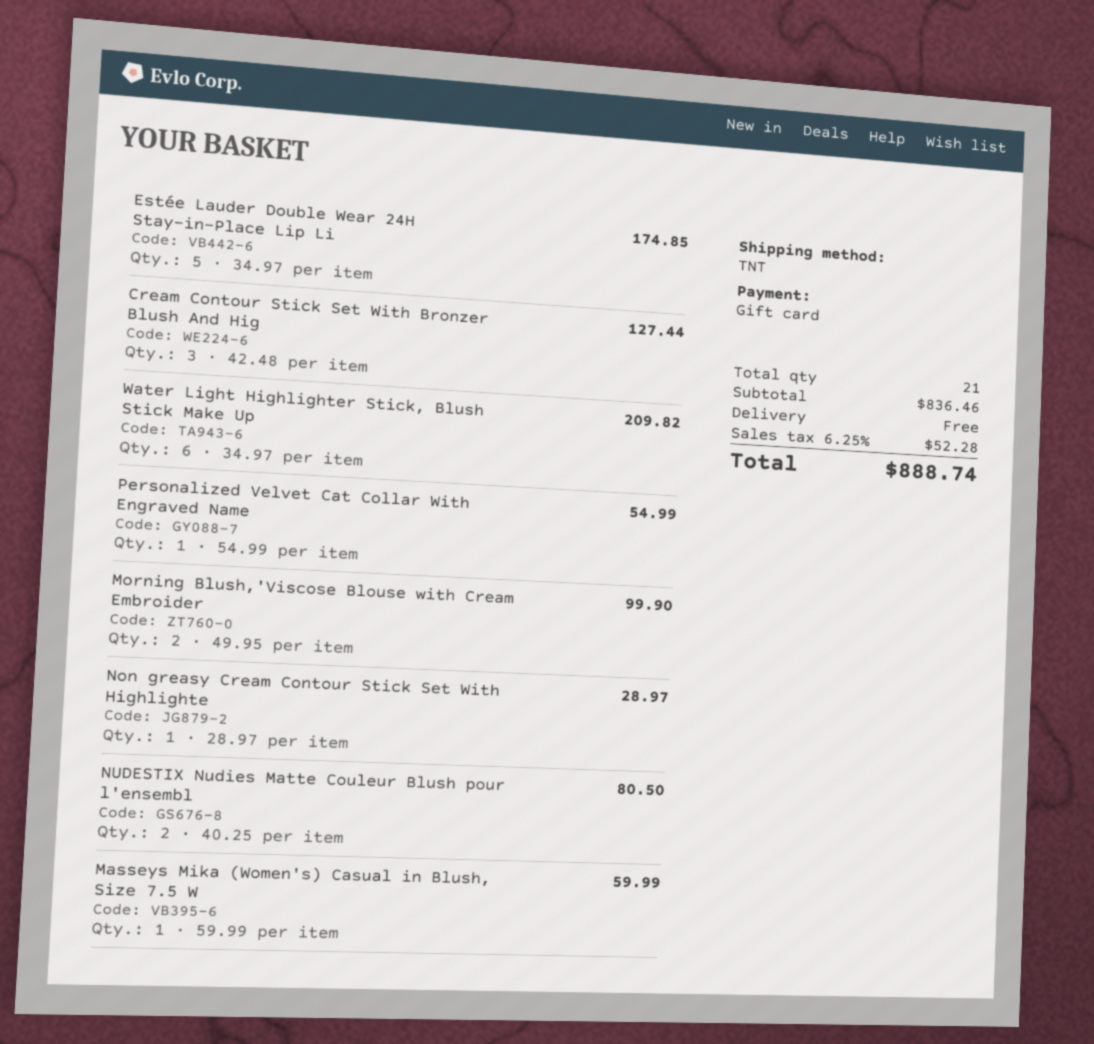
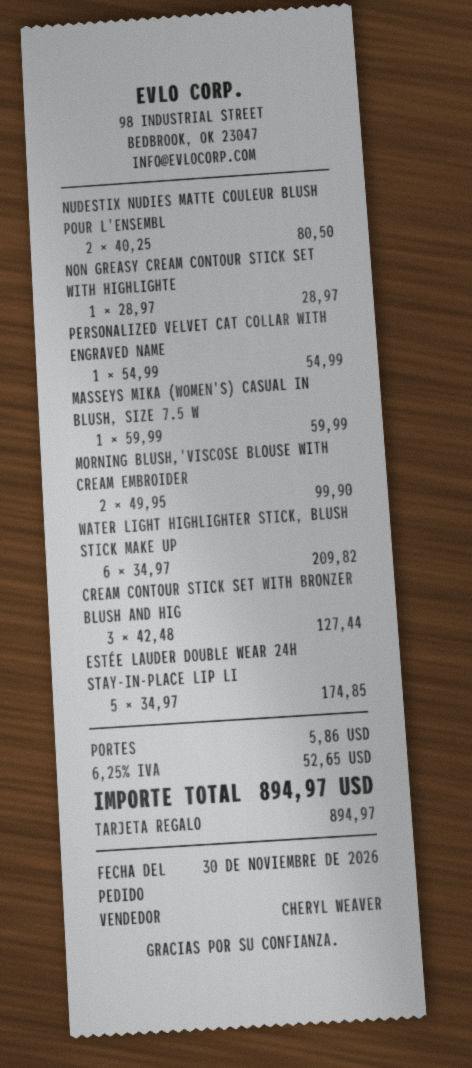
shipping: 0.00 -> 5.86
tax: 6.25% = 52.28 -> 6.25% = 52.65
total: 888.74 -> 894.97

